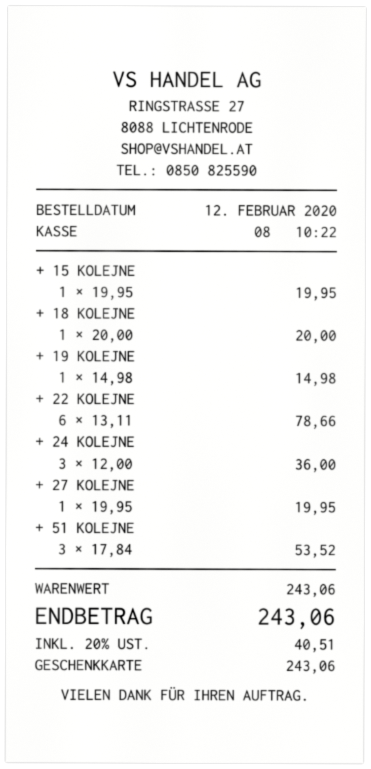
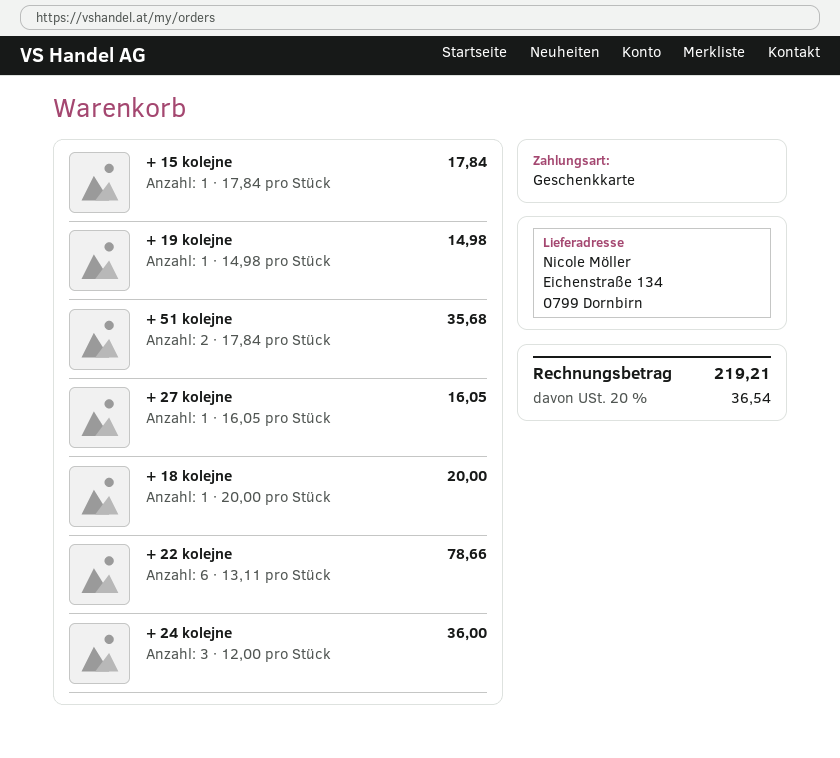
+ 15 KOLEJNE: 1 x 19.95 = 19.95 -> 1 x 17.84 = 17.84
+ 27 KOLEJNE: 1 x 19.95 = 19.95 -> 1 x 16.05 = 16.05
+ 51 KOLEJNE: 3 x 17.84 = 53.52 -> 2 x 17.84 = 35.68
tax: 20% = 40.51 -> 20% = 36.54
total: 243.06 -> 219.21

